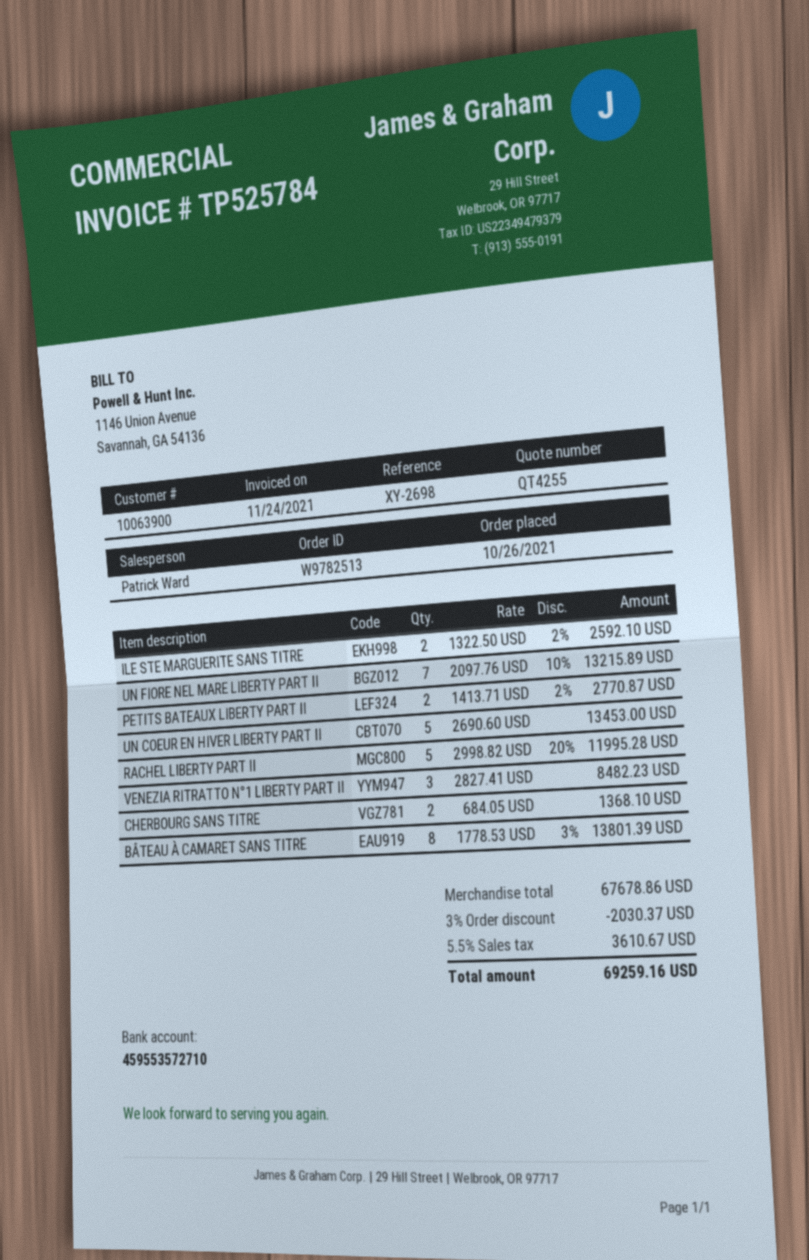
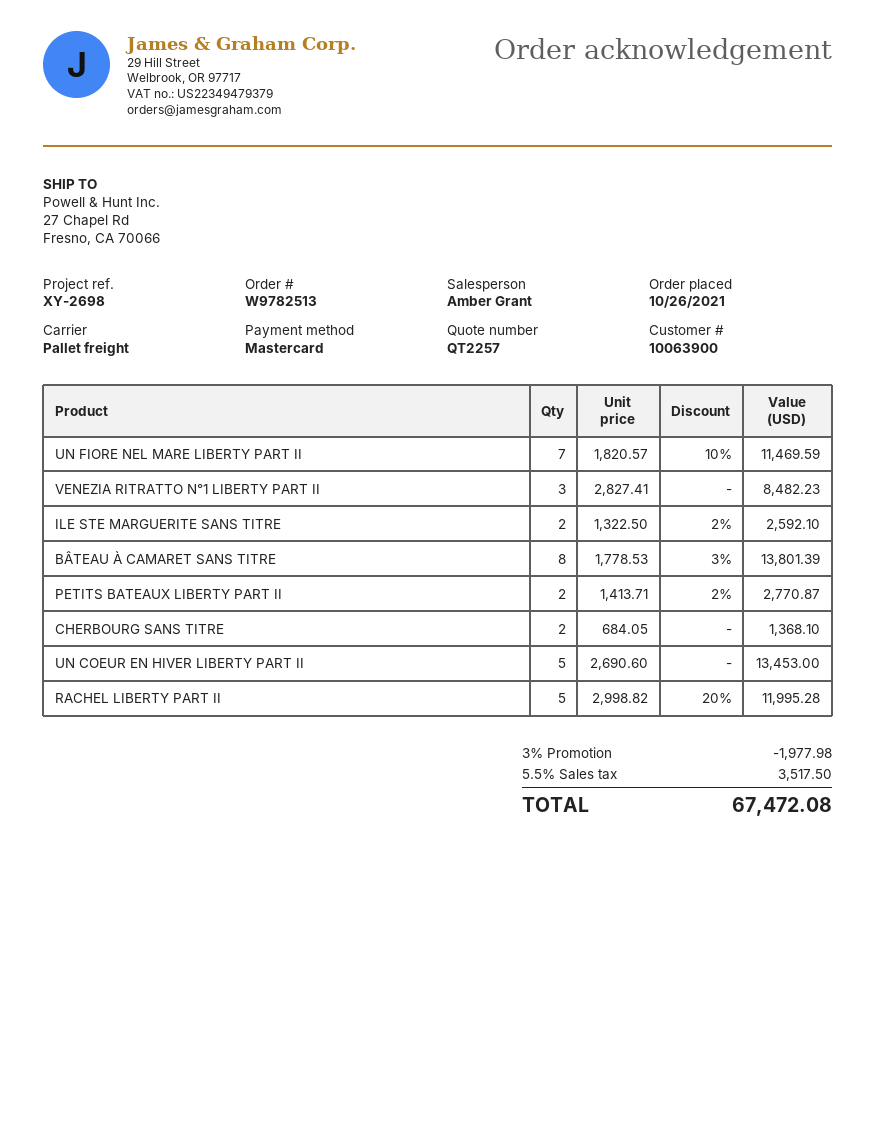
quote number: QT4255 -> QT2257
sales rep: Patrick Ward -> Amber Grant
UN FIORE NEL MARE LIBERTY PART II: 7 x 2097.76 - 10% = 13215.89 -> 7 x 1820.57 - 10% = 11469.59
discount: 3% = 2030.37 -> 3% = 1977.98
tax: 5.5% = 3610.67 -> 5.5% = 3517.50
total: 69259.16 -> 67472.08

